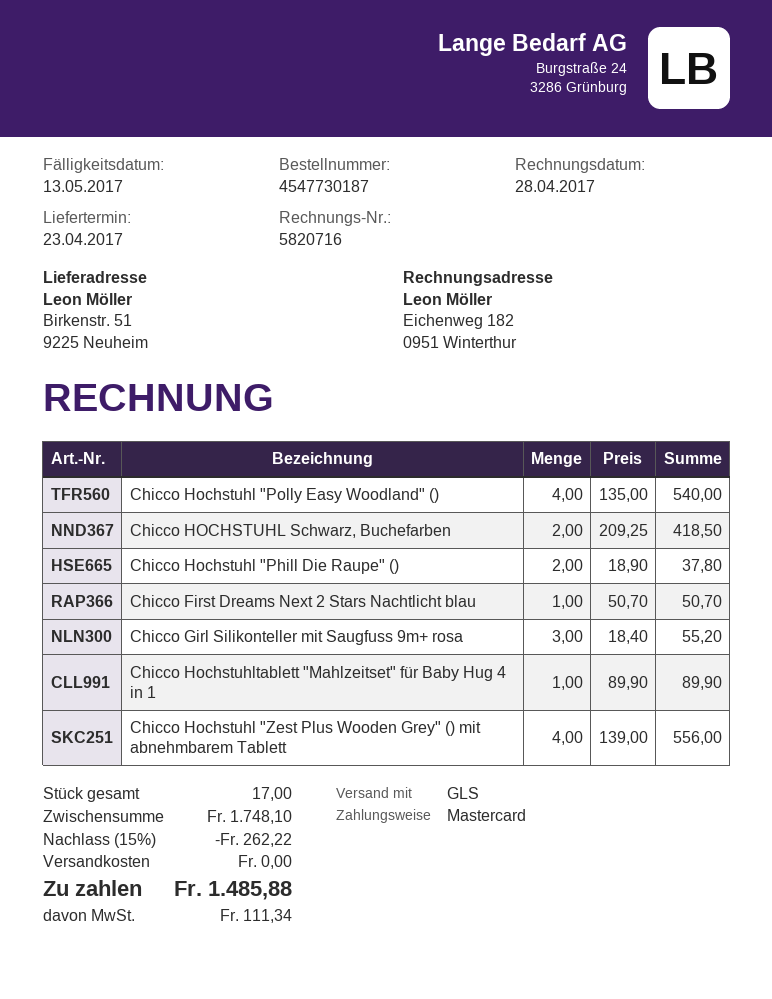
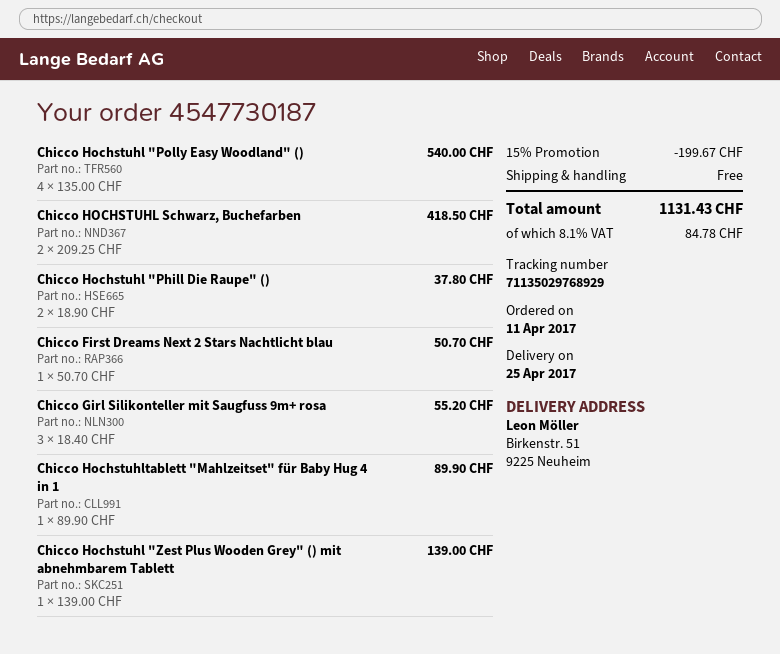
delivery date: 2017-04-23 -> 2017-04-25
Chicco Hochstuhl "Zest Plus Wooden Grey" () mit abnehmbarem Tablett: 4 x 139.00 = 556.00 -> 1 x 139.00 = 139.00
discount: 15% = 262.22 -> 15% = 199.67
tax: 111.34 -> 84.78
total: 1485.88 -> 1131.43

